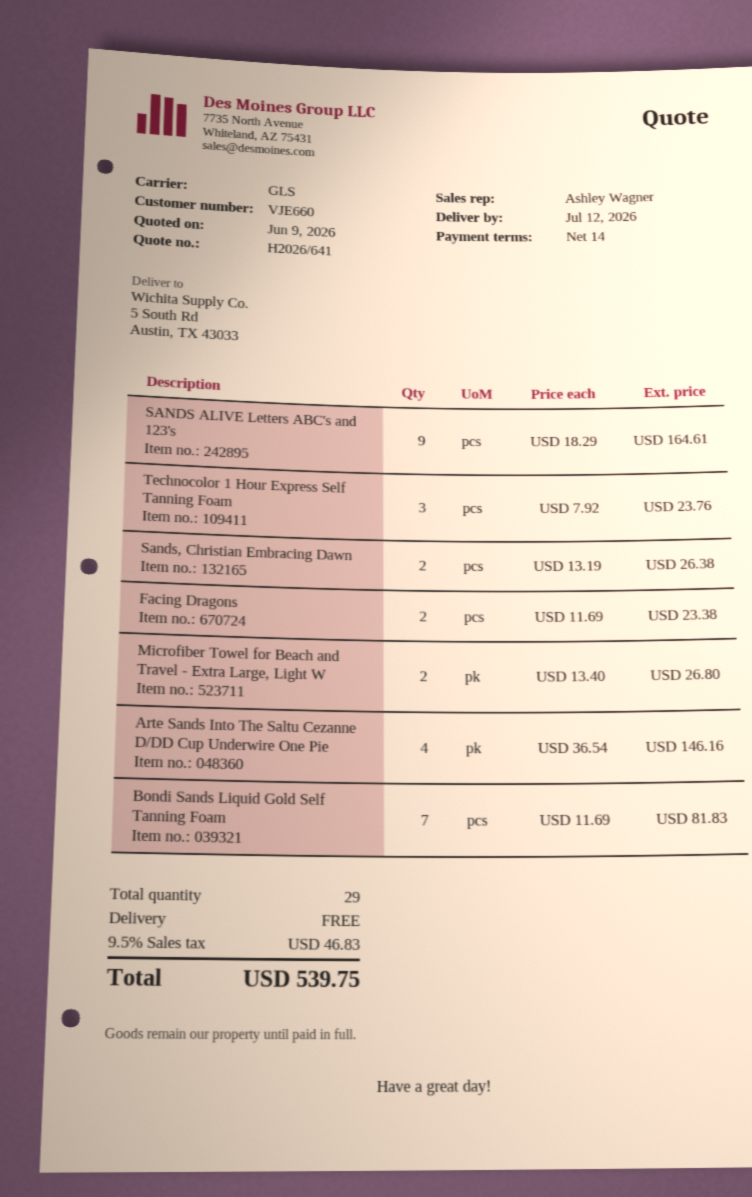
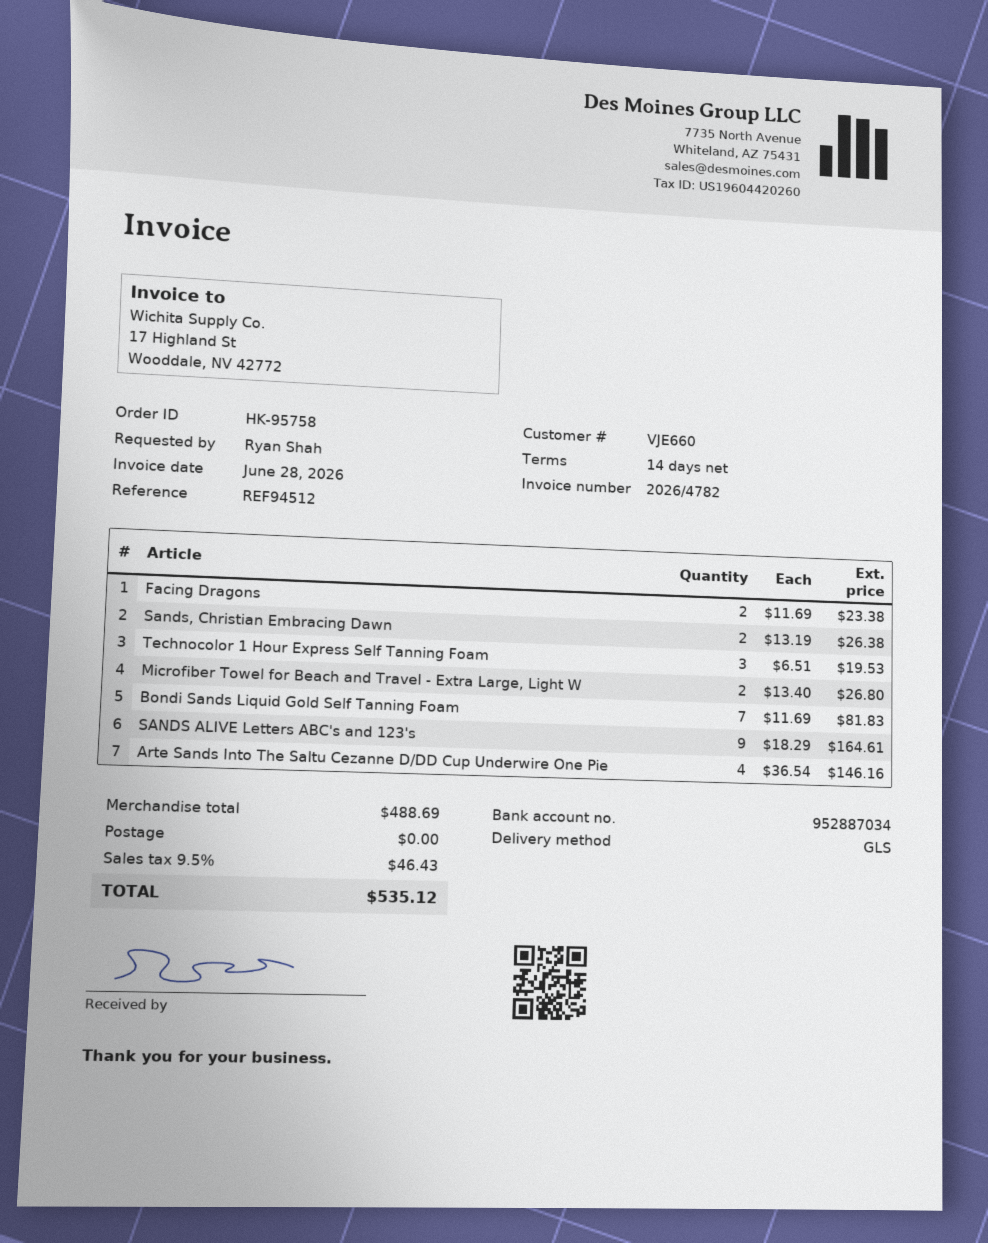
Technocolor 1 Hour Express Self Tanning Foam: 3 x 7.92 = 23.76 -> 3 x 6.51 = 19.53
tax: 9.5% = 46.83 -> 9.5% = 46.43
total: 539.75 -> 535.12

